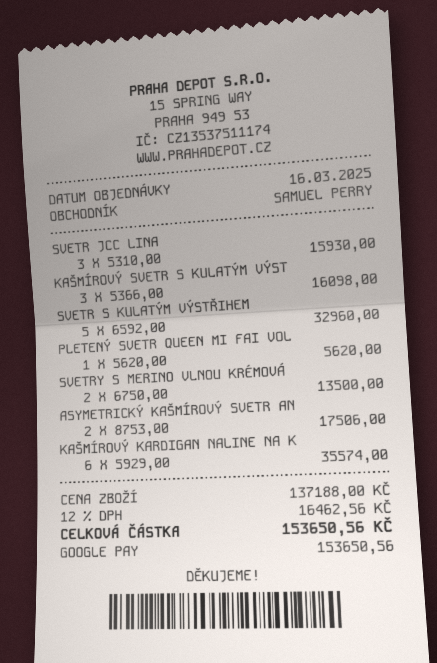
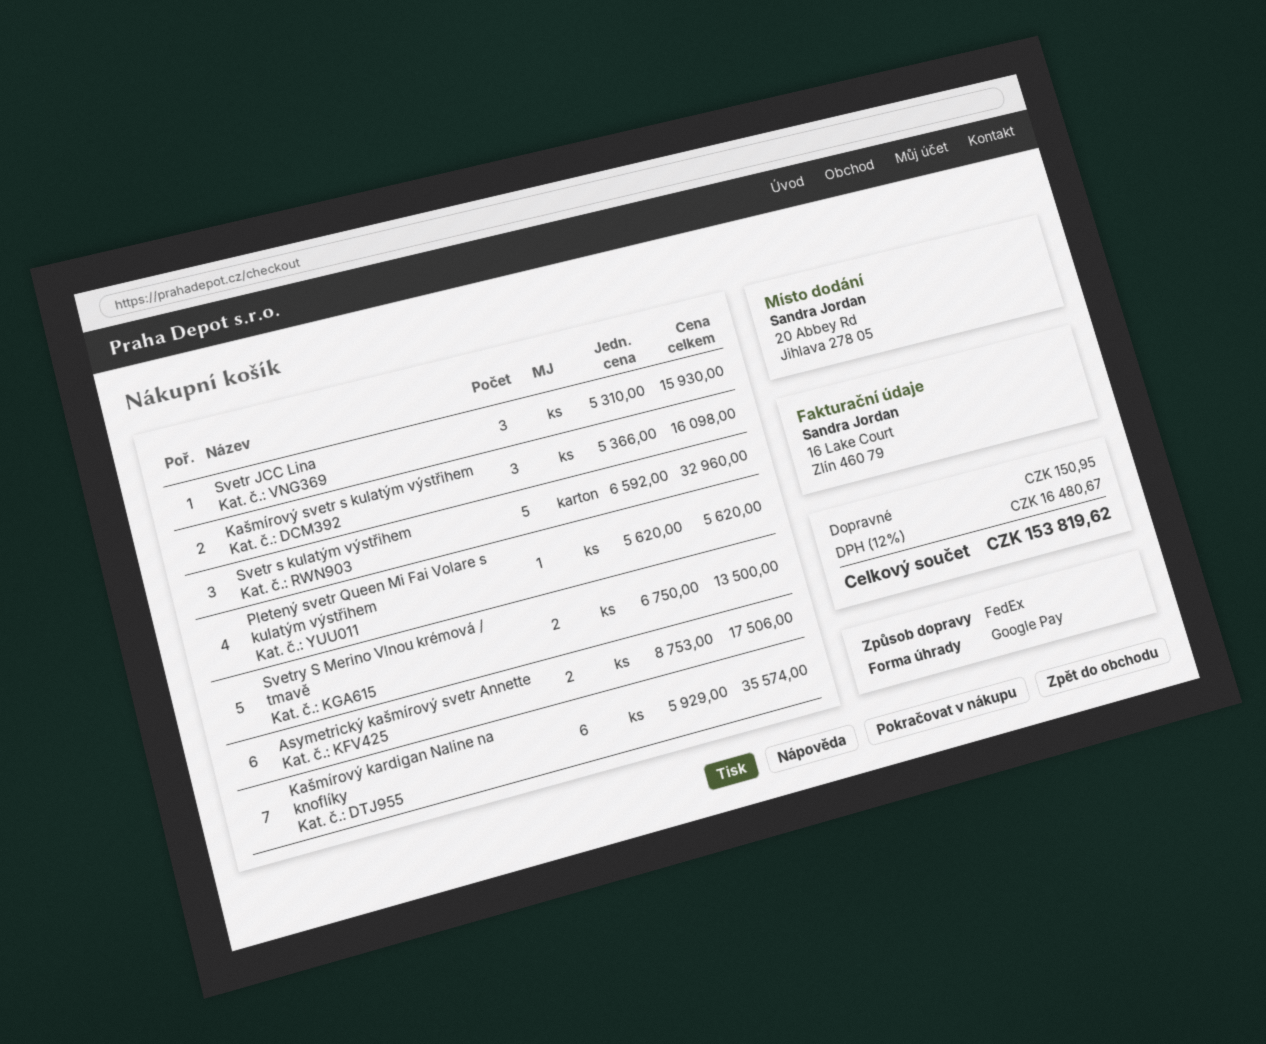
shipping: none -> 150.95
tax: 12% = 16462.56 -> 12% = 16480.67
total: 153650.56 -> 153819.62

